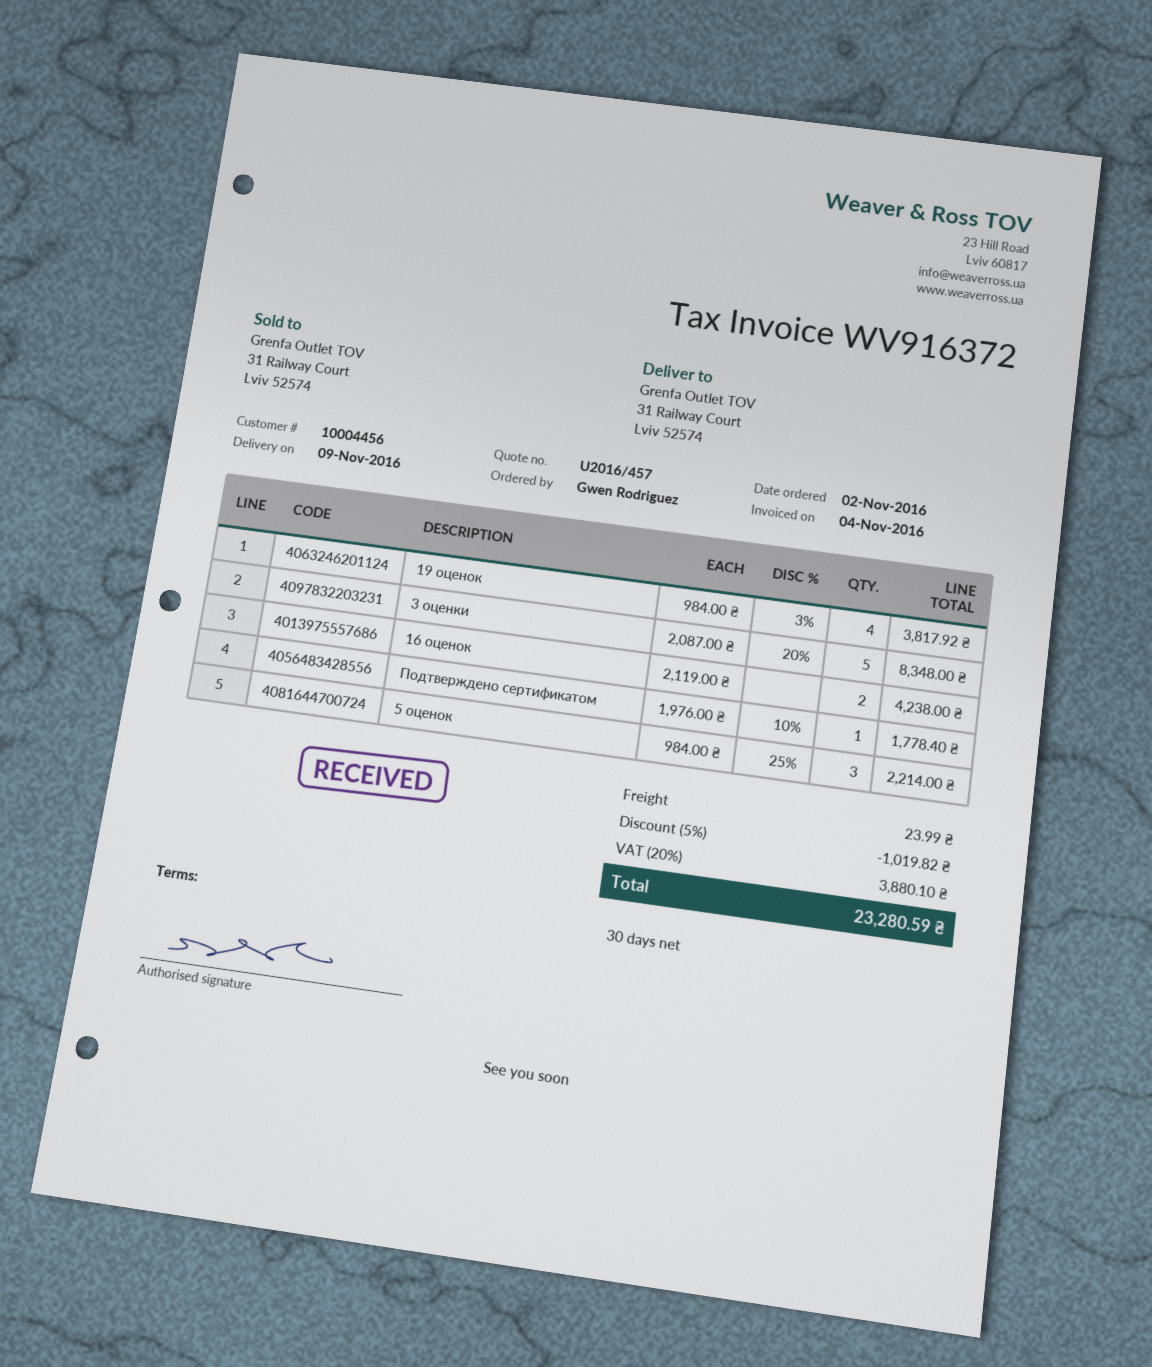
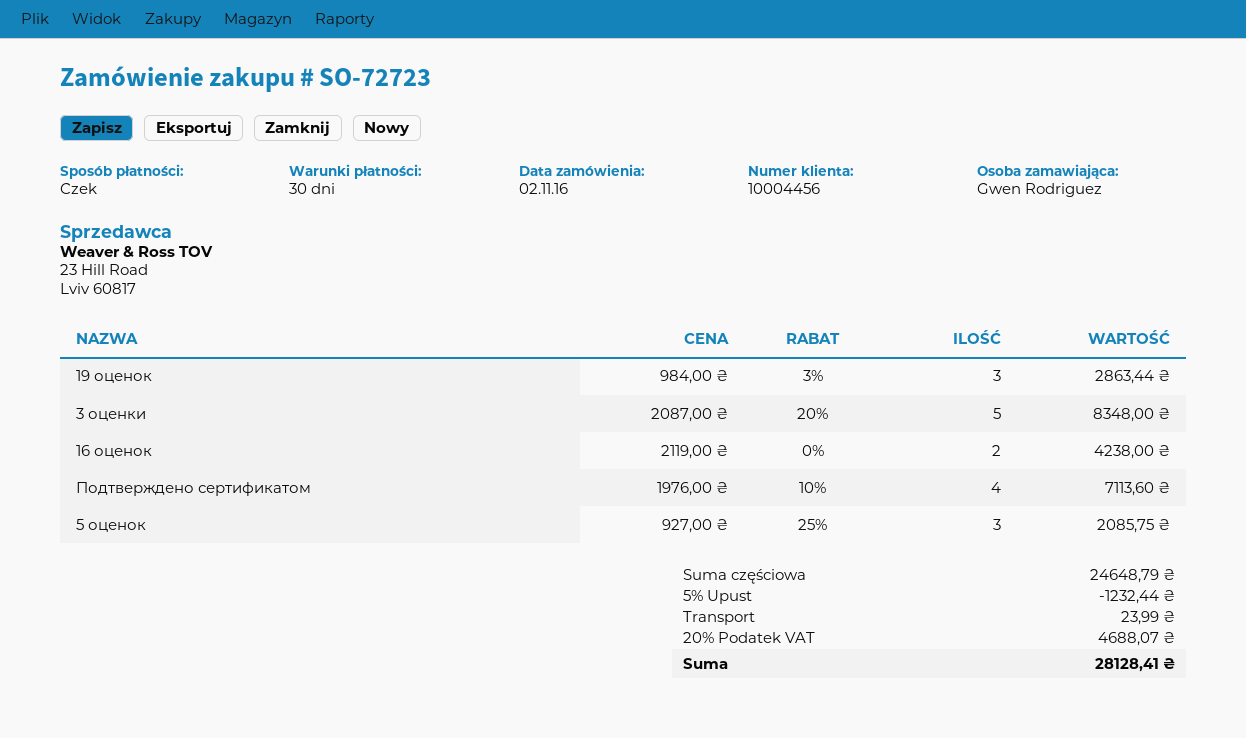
19 оценок: 4 x 984.00 - 3% = 3817.92 -> 3 x 984.00 - 3% = 2863.44
Подтверждено сертификатом: 1 x 1976.00 - 10% = 1778.40 -> 4 x 1976.00 - 10% = 7113.60
5 оценок: 3 x 984.00 - 25% = 2214.00 -> 3 x 927.00 - 25% = 2085.75
discount: 5% = 1019.82 -> 5% = 1232.44
tax: 20% = 3880.10 -> 20% = 4688.07
total: 23280.59 -> 28128.41

